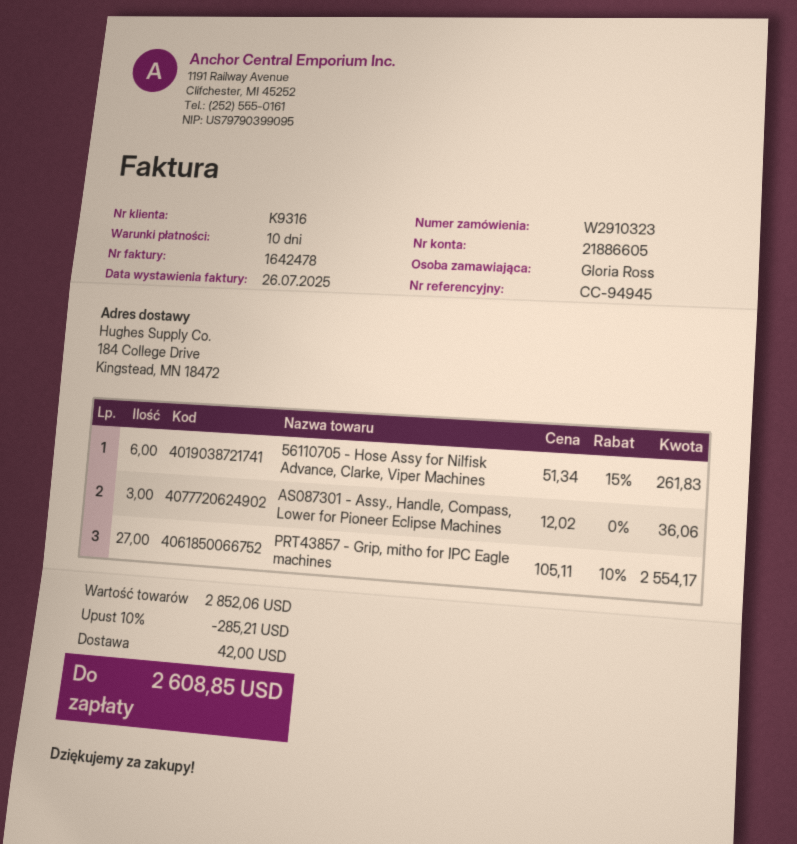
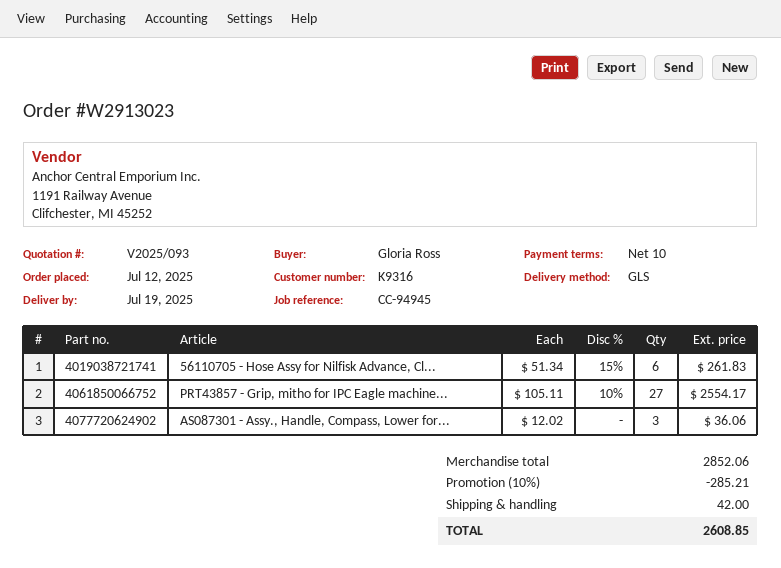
order number: W2910323 -> W2913023

